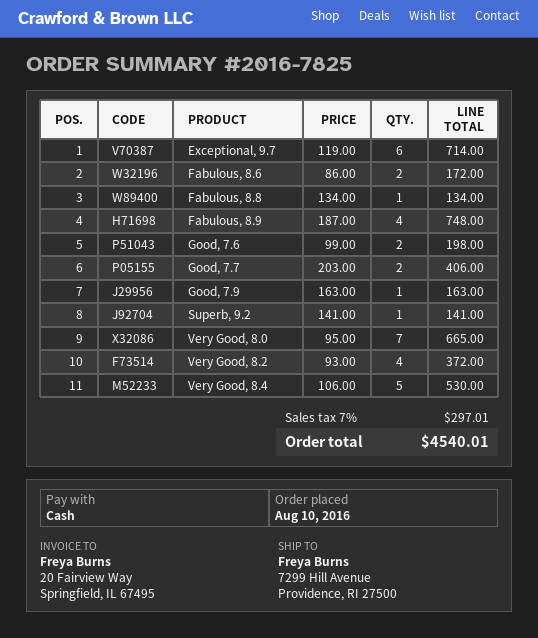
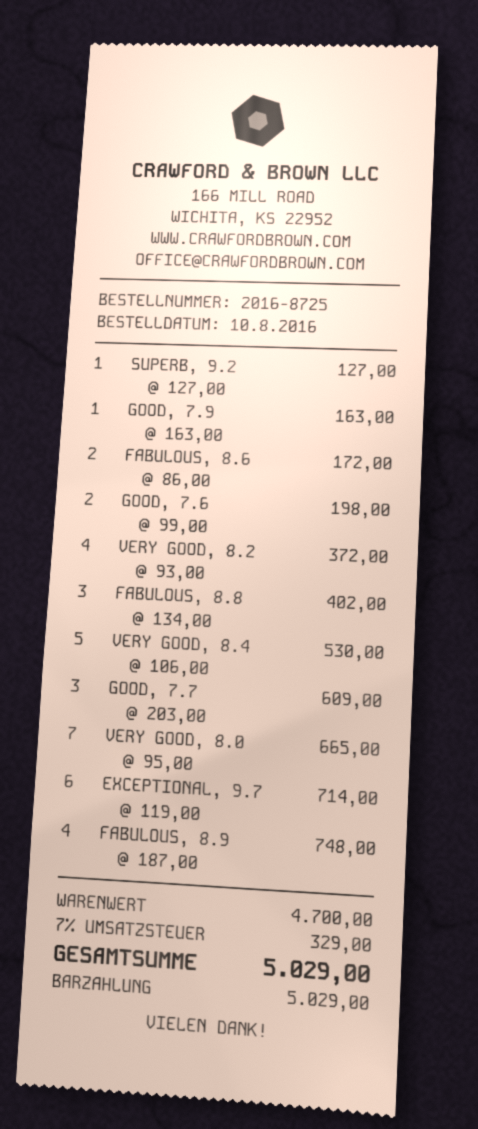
order number: 2016-7825 -> 2016-8725
Fabulous, 8.8: 1 x 134.00 = 134.00 -> 3 x 134.00 = 402.00
Good, 7.7: 2 x 203.00 = 406.00 -> 3 x 203.00 = 609.00
Superb, 9.2: 1 x 141.00 = 141.00 -> 1 x 127.00 = 127.00
tax: 7% = 297.01 -> 7% = 329.00
total: 4540.01 -> 5029.00

